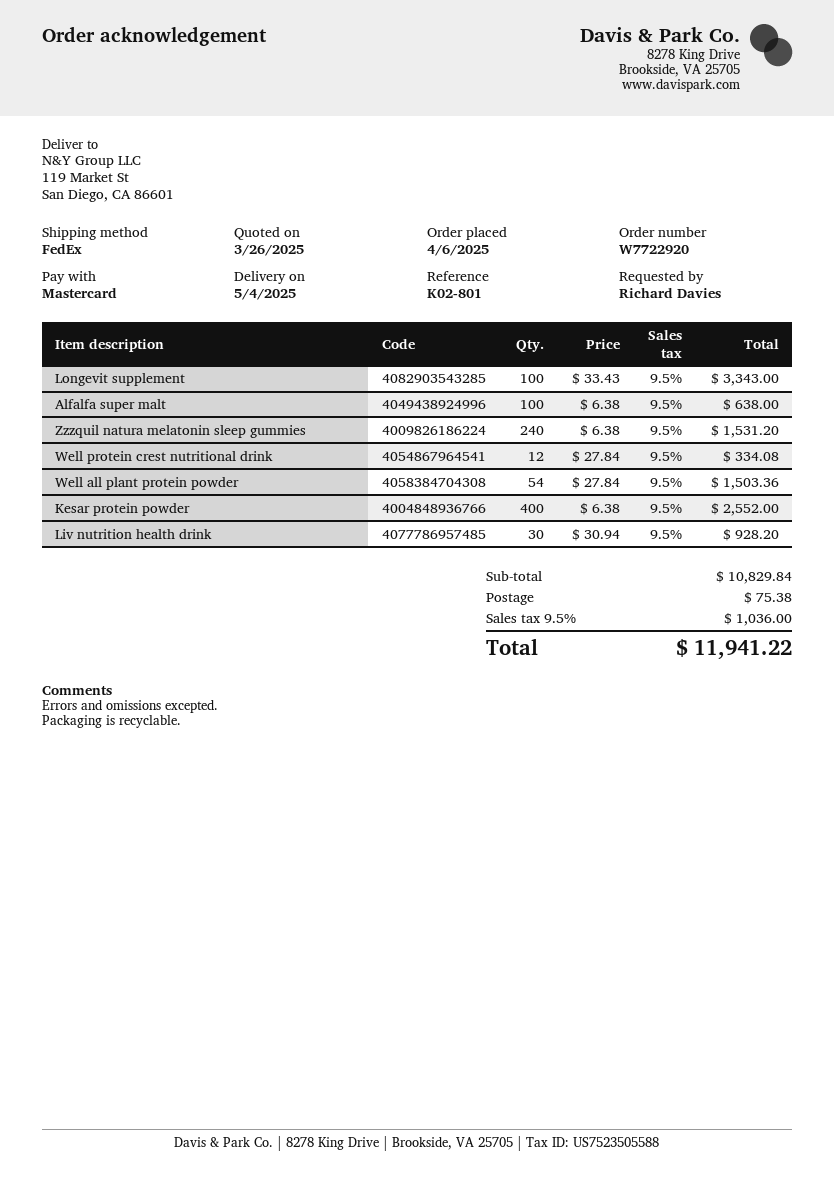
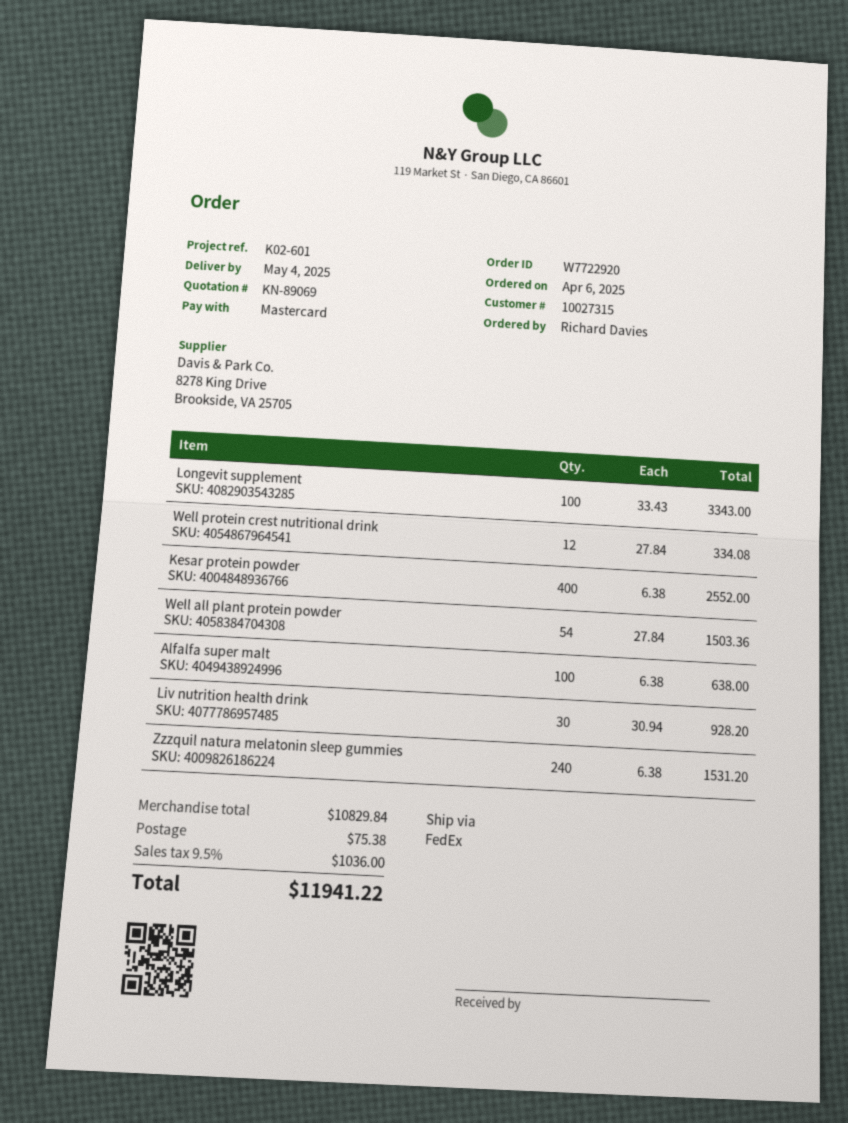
reference: K02-801 -> K02-601

